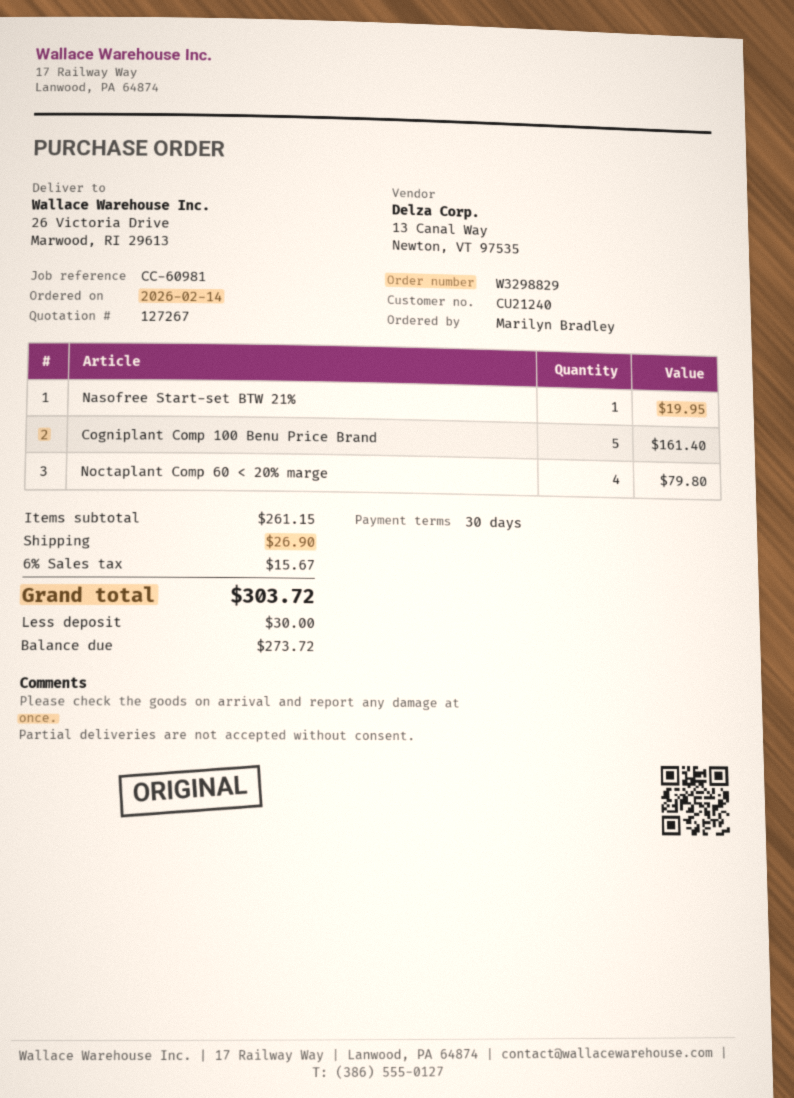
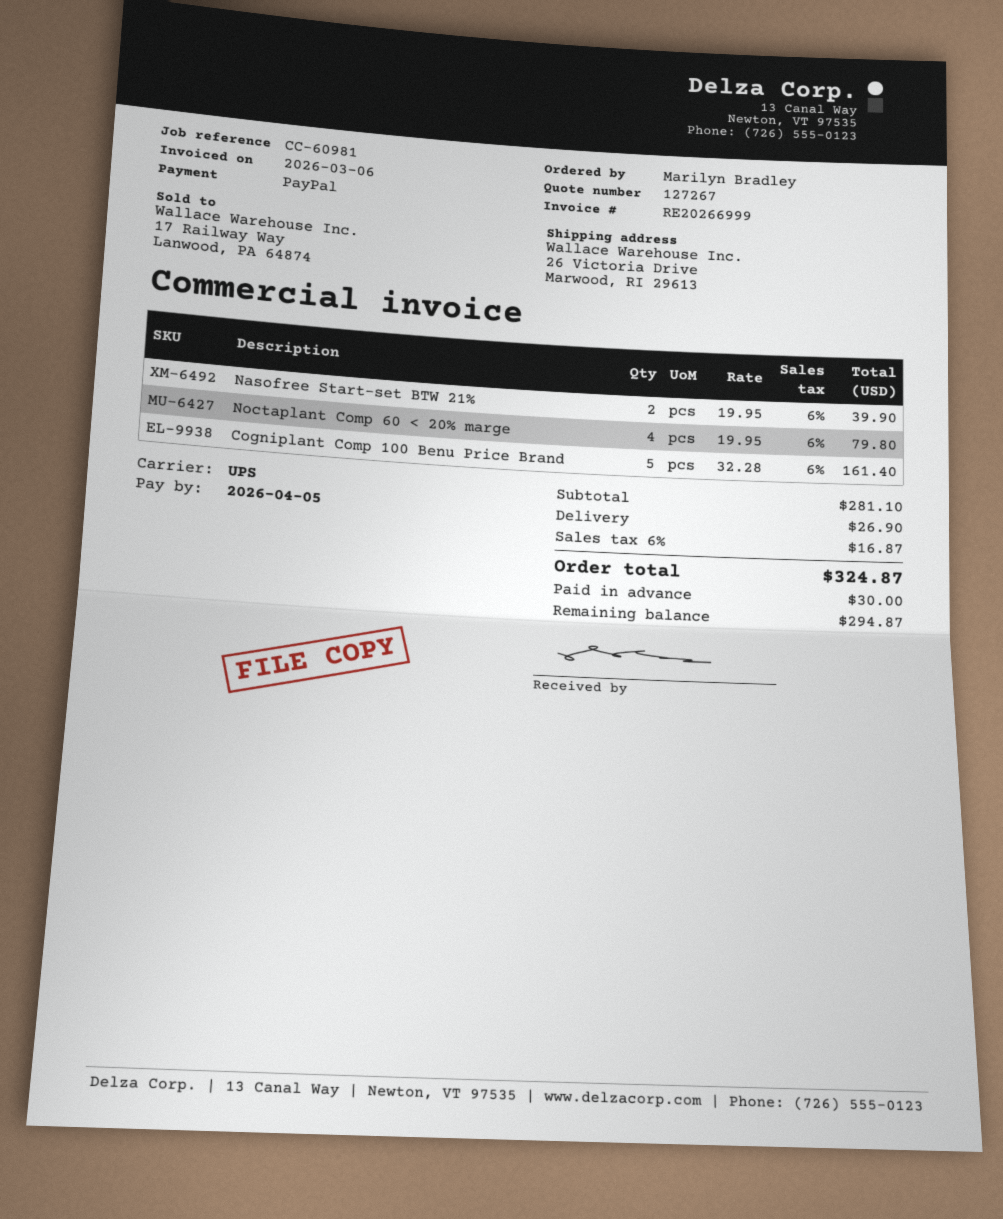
Nasofree Start-set BTW 21%: 1 for 19.95 -> 2 for 39.90
subtotal: 261.15 -> 281.10
tax: 6% = 15.67 -> 6% = 16.87
total: 303.72 -> 324.87
balance: 273.72 -> 294.87

